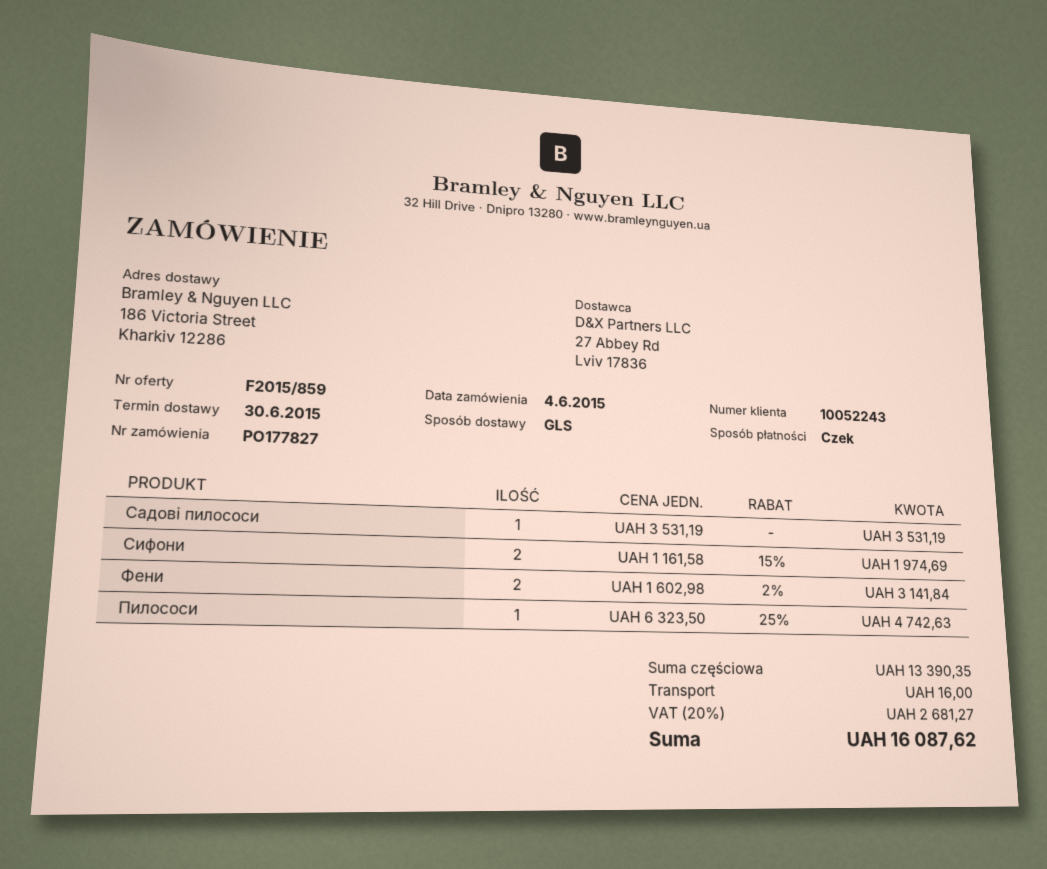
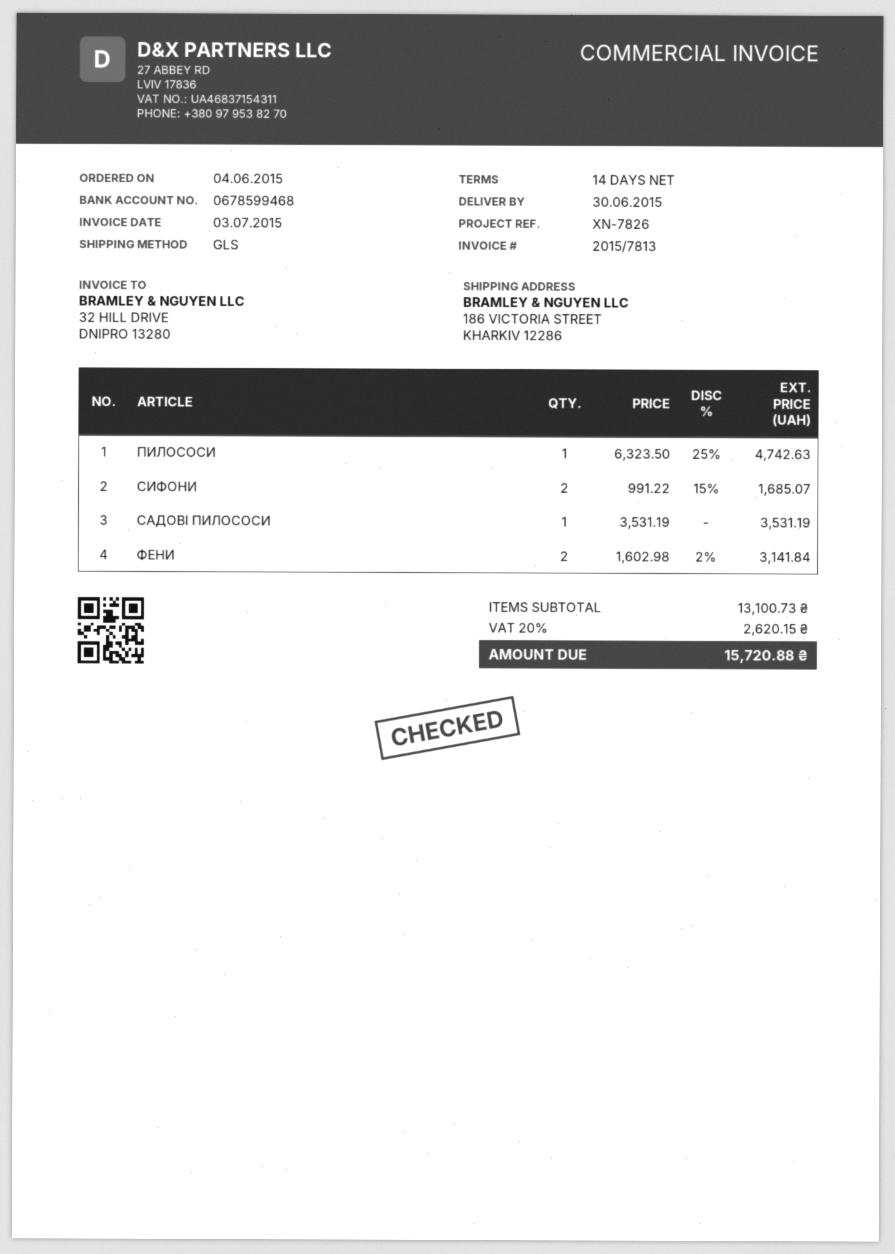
Сифони: 2 x 1161.58 - 15% = 1974.69 -> 2 x 991.22 - 15% = 1685.07
subtotal: 13390.35 -> 13100.73
shipping: 16.00 -> none
tax: 20% = 2681.27 -> 20% = 2620.15
total: 16087.62 -> 15720.88

